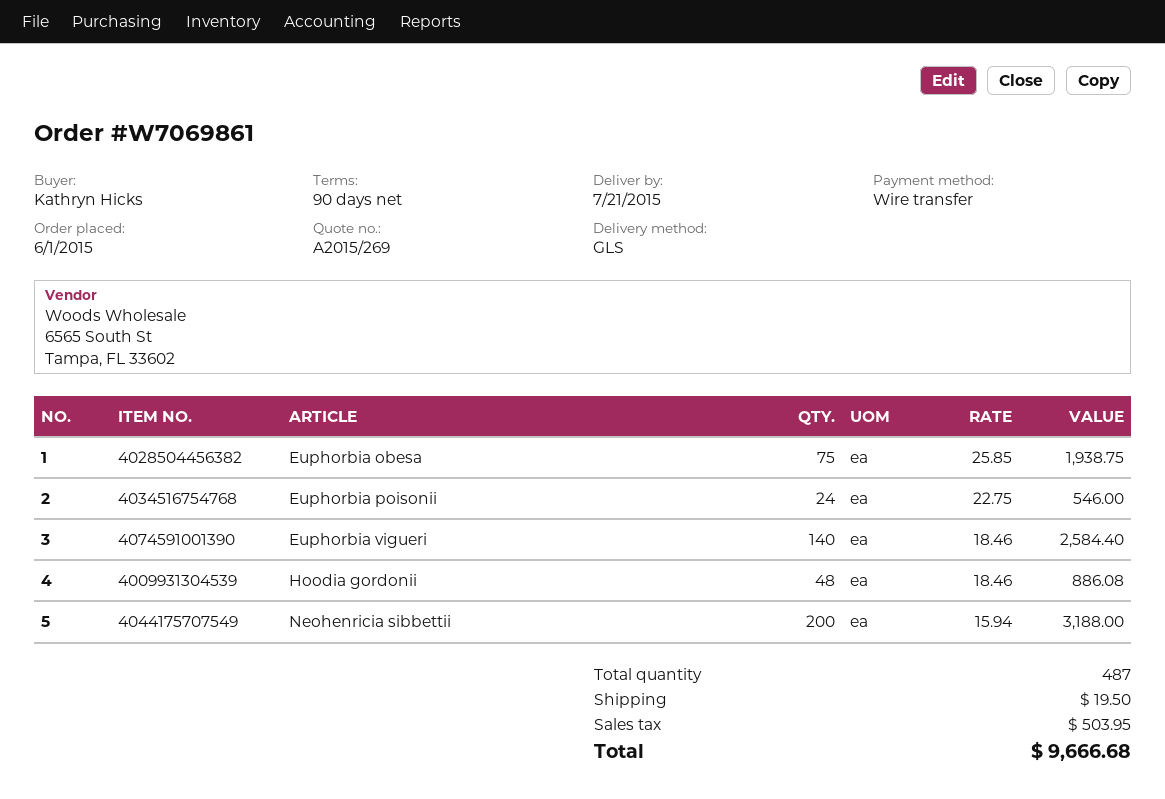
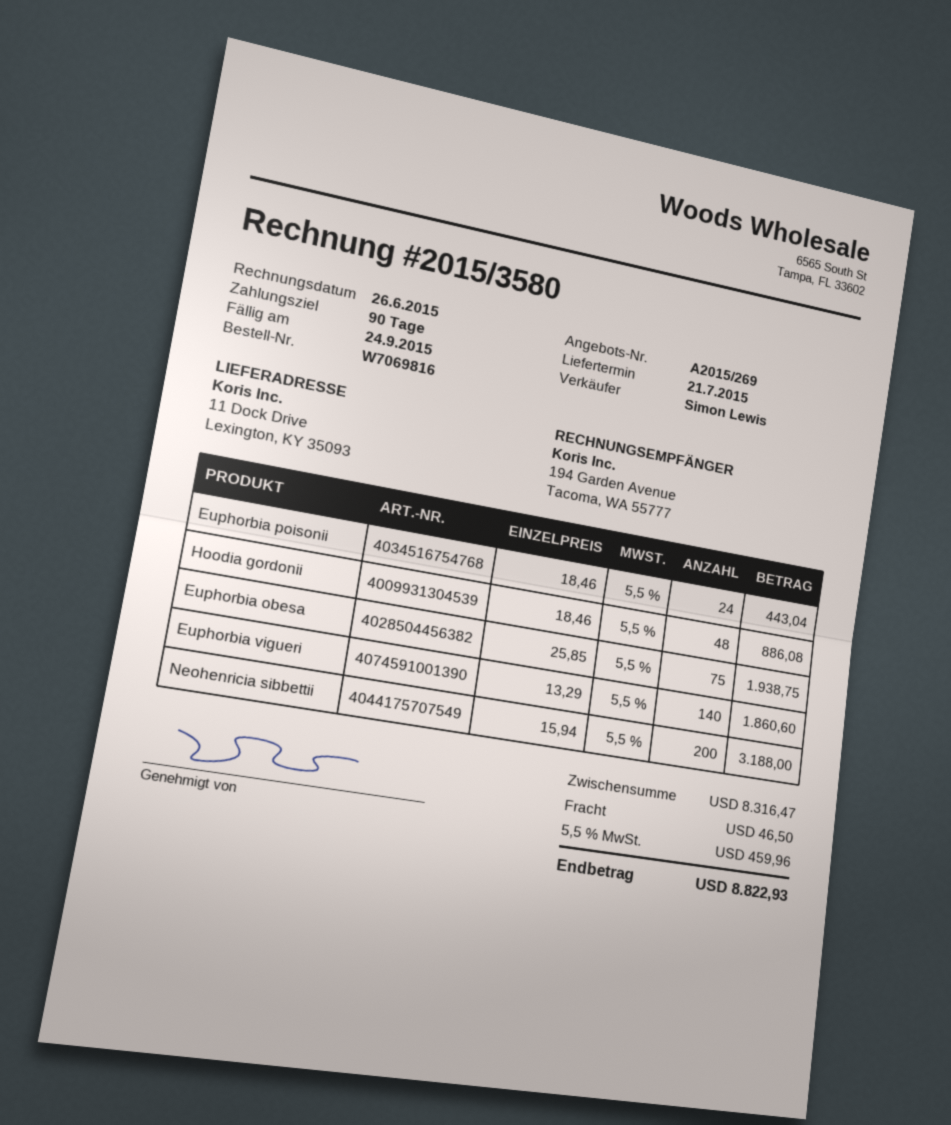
order number: W7069861 -> W7069816
Euphorbia poisonii: 24 x 22.75 = 546.00 -> 24 x 18.46 = 443.04
Euphorbia vigueri: 140 x 18.46 = 2584.40 -> 140 x 13.29 = 1860.60
shipping: 19.50 -> 46.50
tax: 503.95 -> 459.96
total: 9666.68 -> 8822.93

